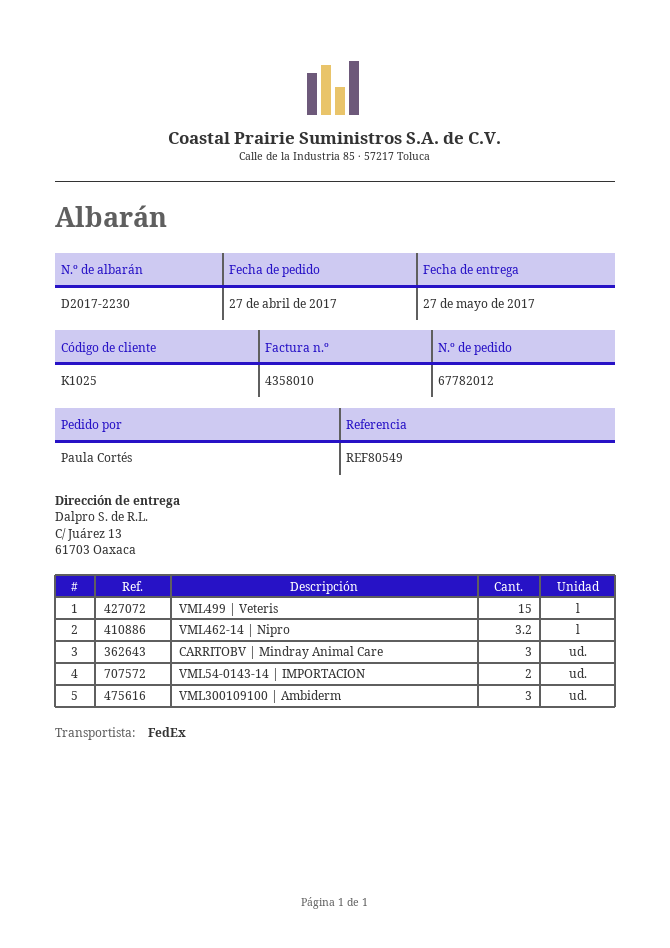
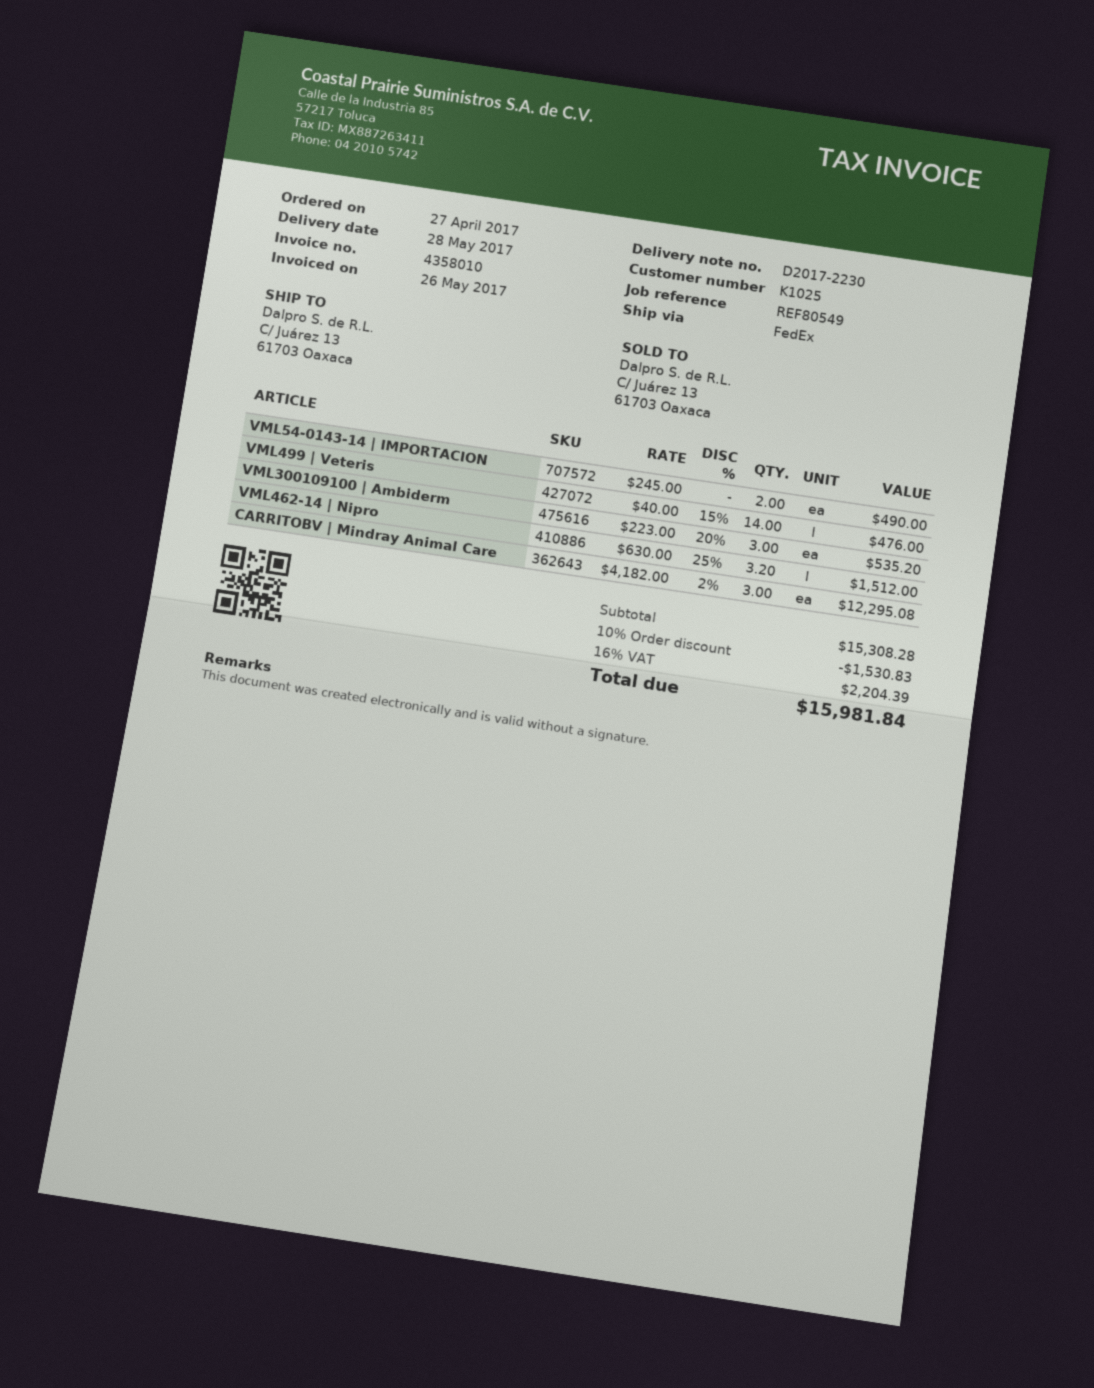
delivery date: 2017-05-27 -> 2017-05-28
VML499 | Veteris: 15 -> 14

